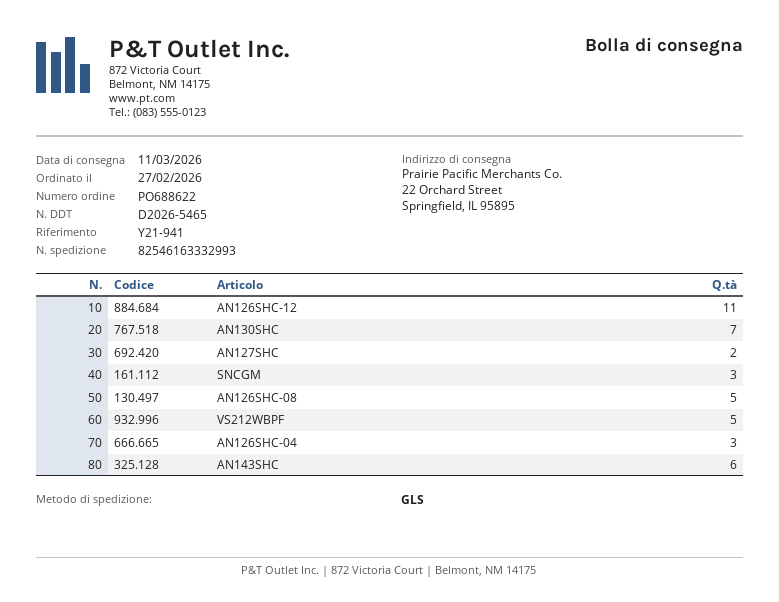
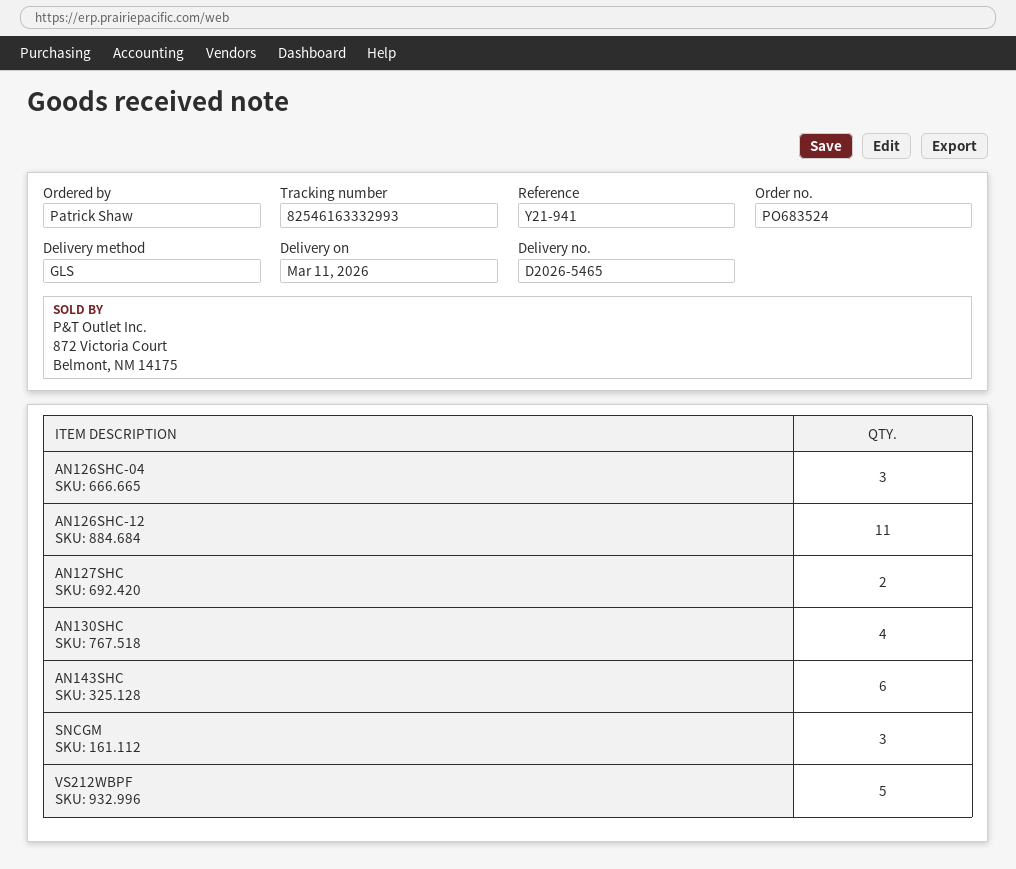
order number: PO688622 -> PO683524
AN130SHC: 7 -> 4
AN126SHC-08: 5 -> none

